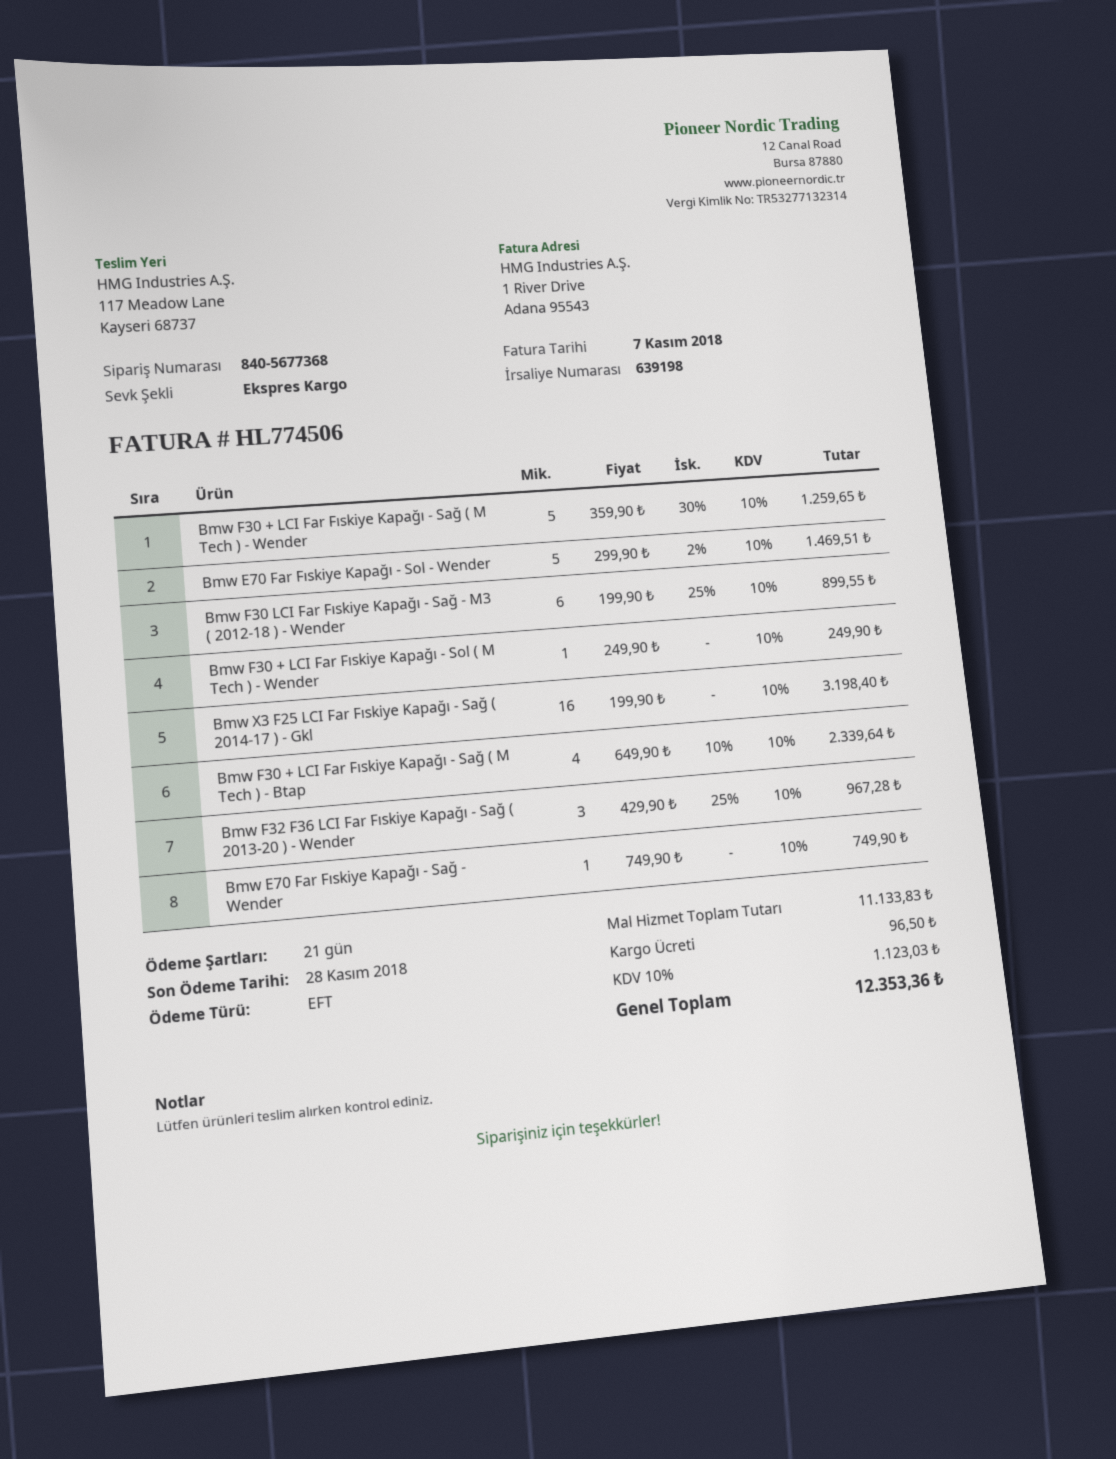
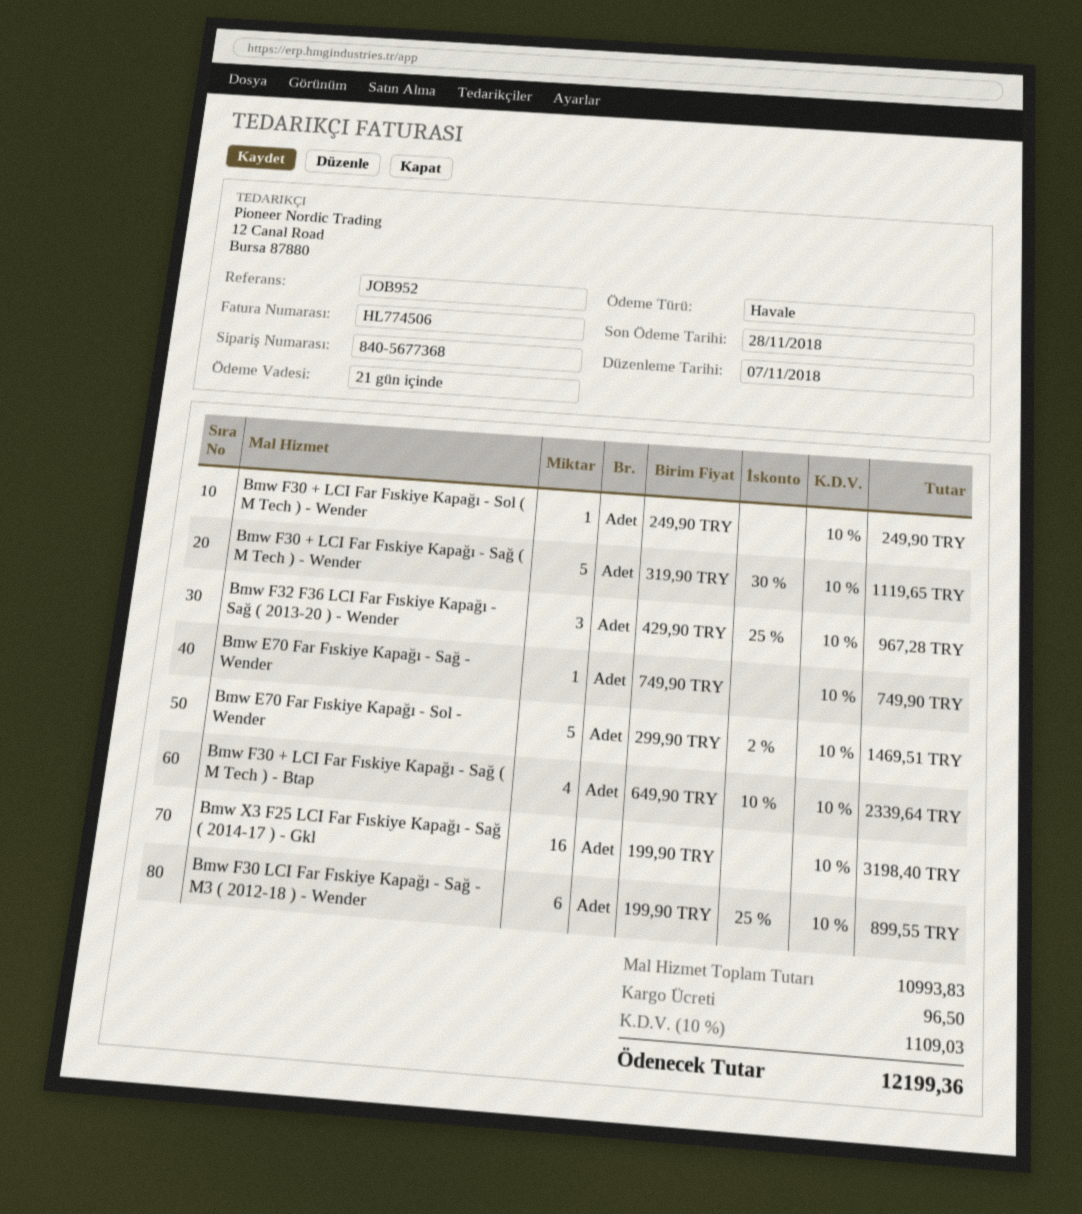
Bmw F30 + LCI Far Fıskiye Kapağı - Sağ ( M Tech ) - Wender: 5 x 359.90 - 30% = 1259.65 -> 5 x 319.90 - 30% = 1119.65
subtotal: 11133.83 -> 10993.83
tax: 10% = 1123.03 -> 10% = 1109.03
total: 12353.36 -> 12199.36

